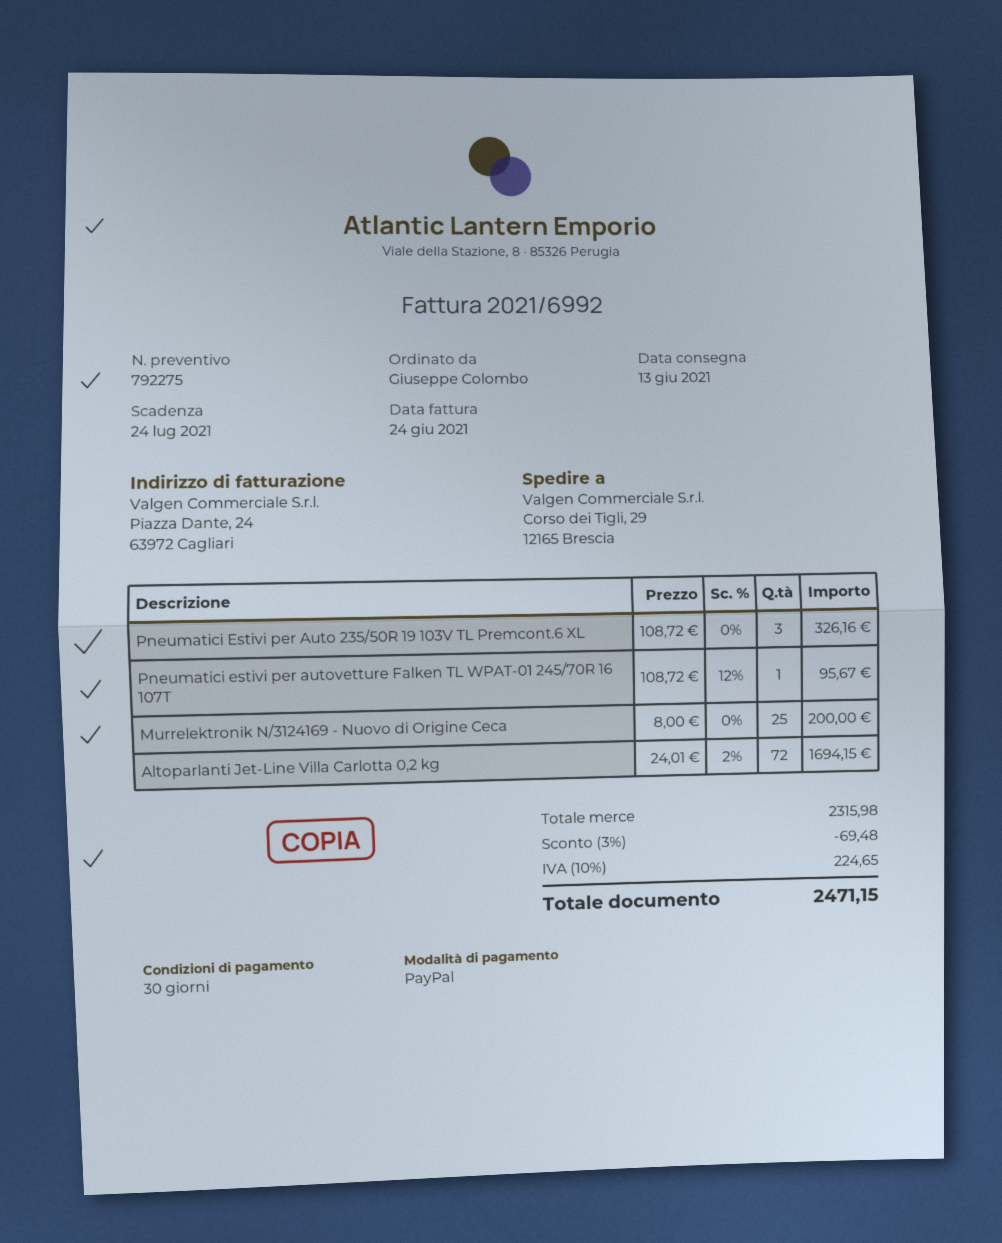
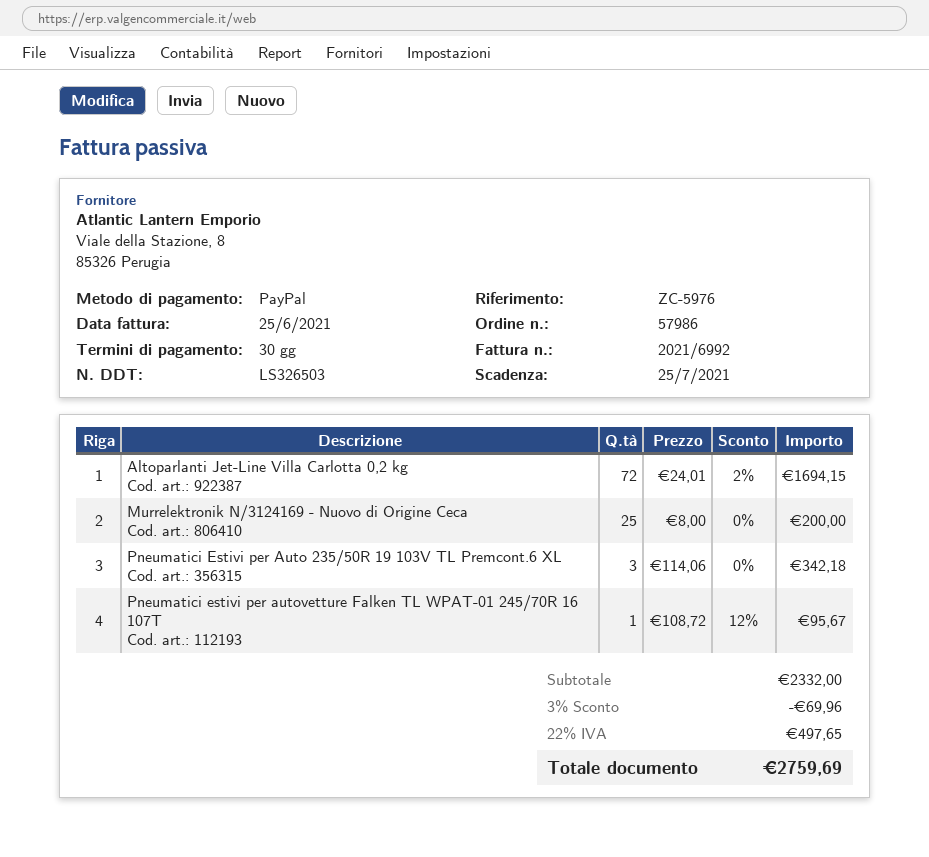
invoice date: 2021-06-24 -> 2021-06-25
due date: 2021-07-24 -> 2021-07-25
Pneumatici Estivi per Auto 235/50R 19 103V TL Premcont.6 XL: 3 x 108.72 = 326.16 -> 3 x 114.06 = 342.18
subtotal: 2315.98 -> 2332.00
discount: 3% = 69.48 -> 3% = 69.96
tax: 10% = 224.65 -> 22% = 497.65
total: 2471.15 -> 2759.69

